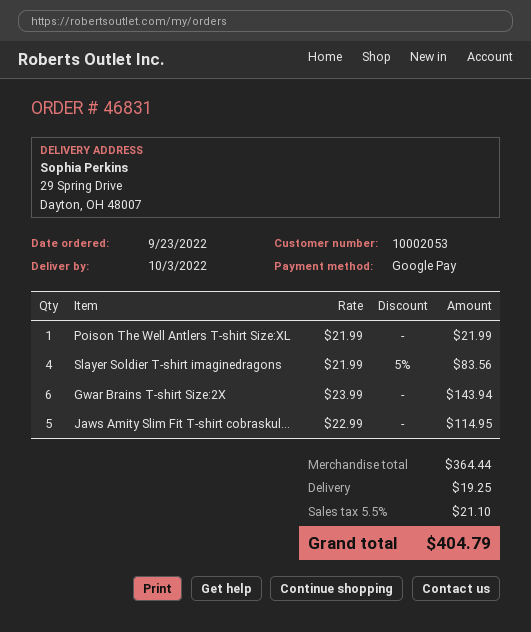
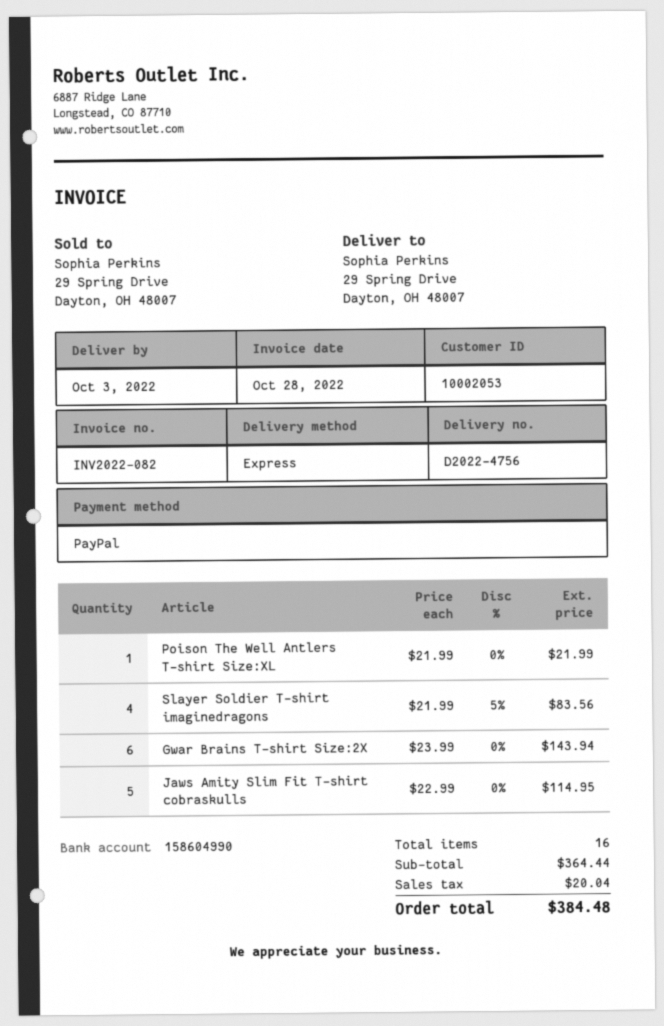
payment method: Google Pay -> PayPal
shipping: 19.25 -> none
tax: 21.10 -> 20.04
total: 404.79 -> 384.48

